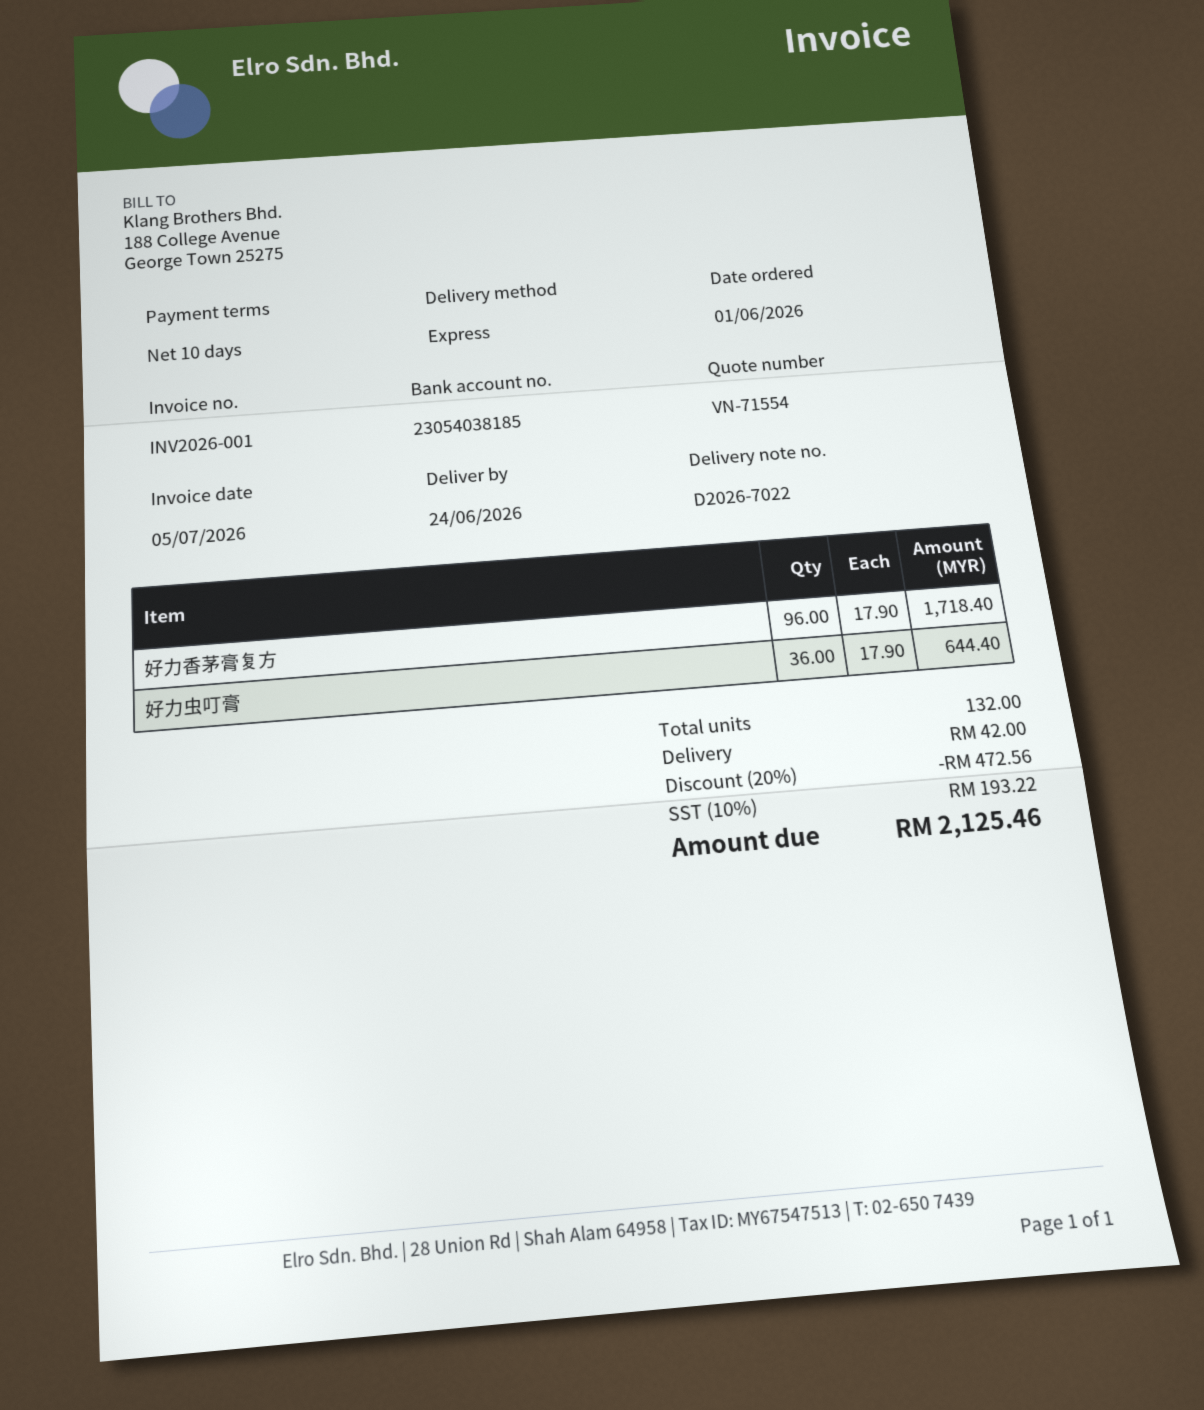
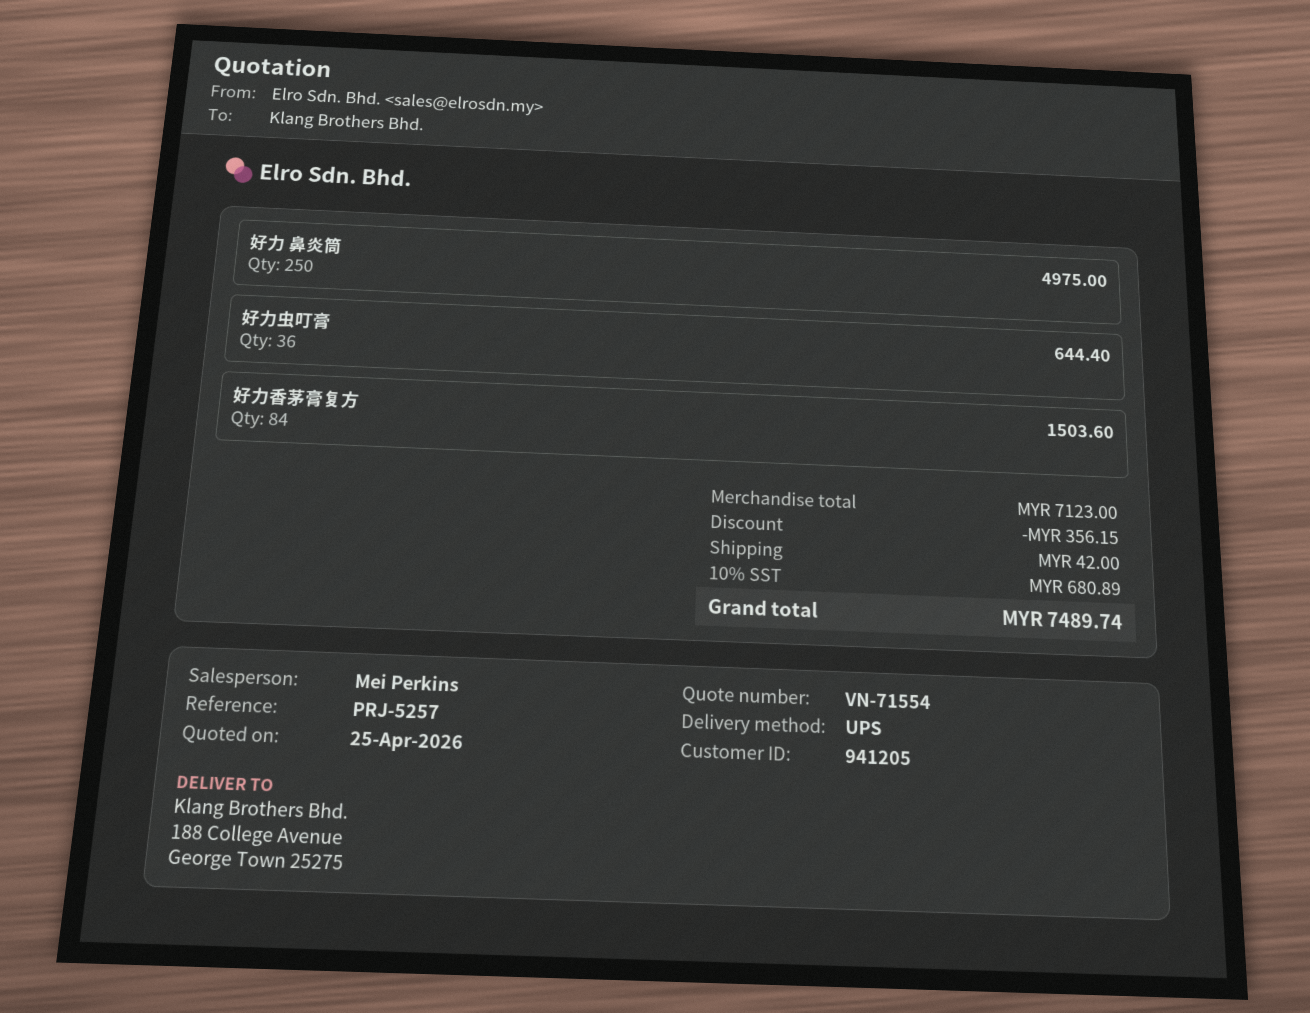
shipping method: express -> UPS
好力香茅膏复方: 96 for 1718.40 -> 84 for 1503.60
好力 鼻炎筒: none -> 250 for 4975.00
discount: 472.56 -> 356.15
tax: 10% = 193.22 -> 10% = 680.89
total: 2125.46 -> 7489.74

